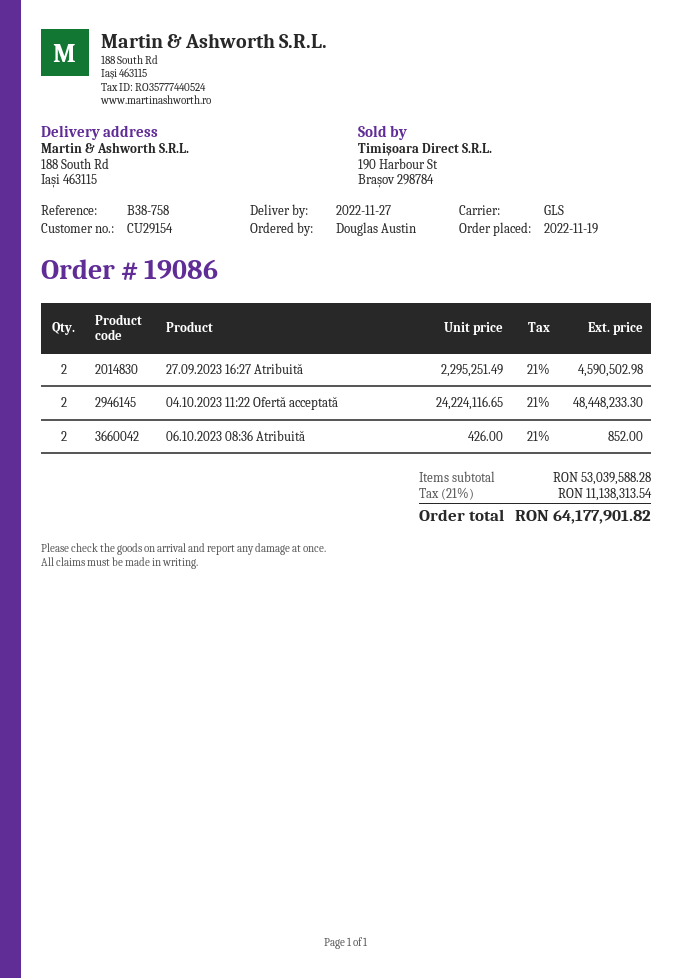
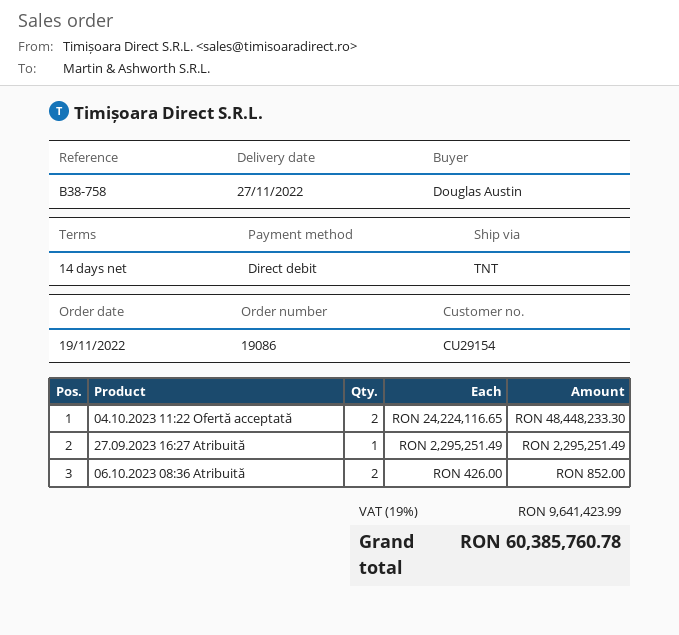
shipping method: GLS -> TNT
27.09.2023 16:27 Atribuită: 2 x 2295251.49 = 4590502.98 -> 1 x 2295251.49 = 2295251.49
tax: 21% = 11138313.54 -> 19% = 9641423.99
total: 64177901.82 -> 60385760.78

